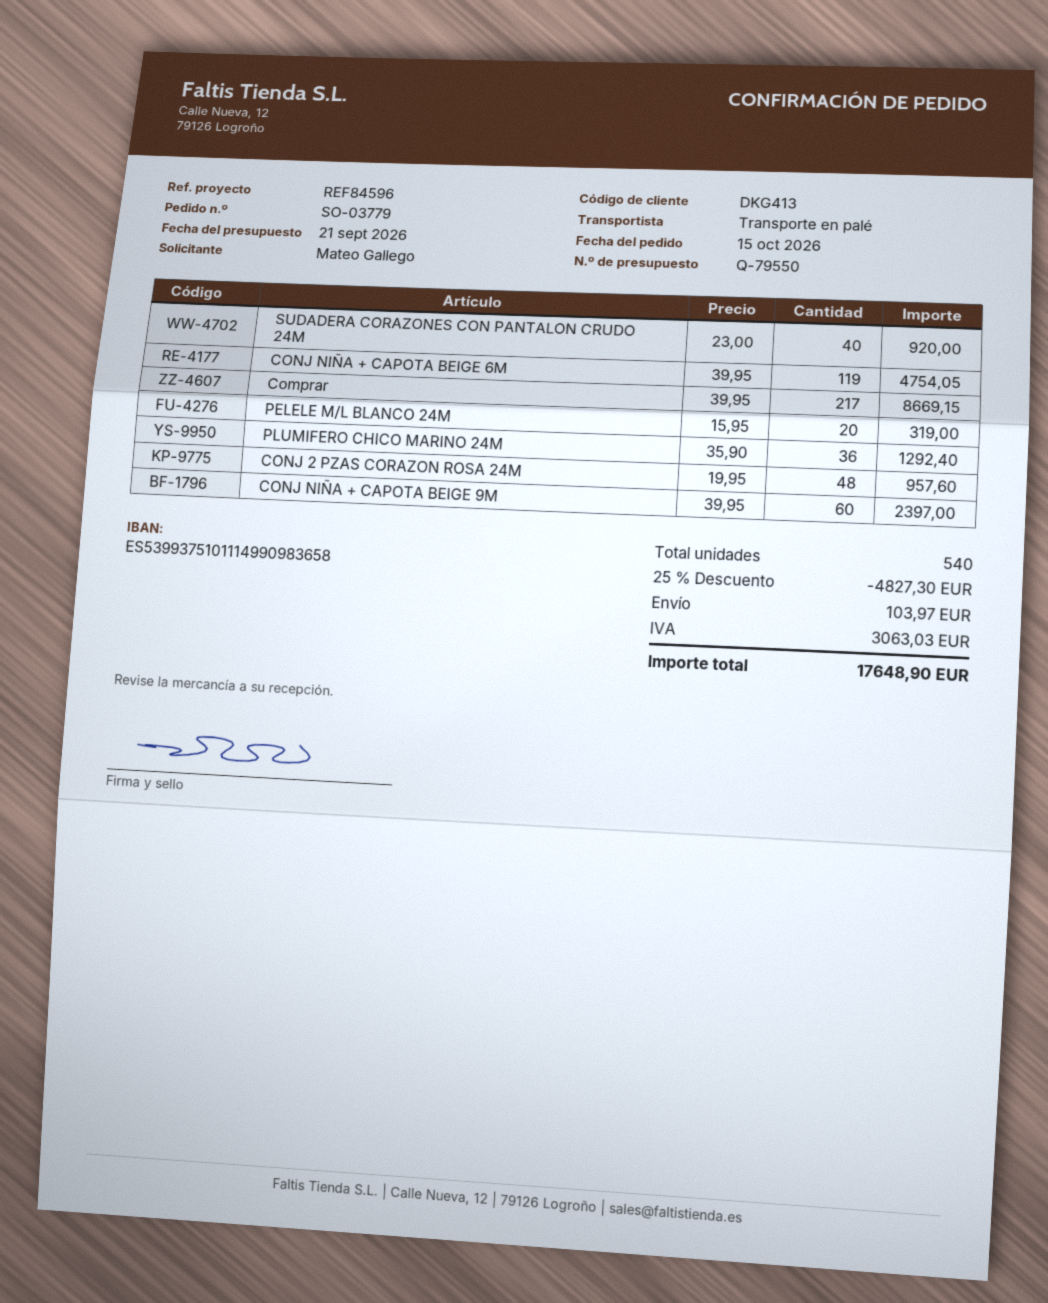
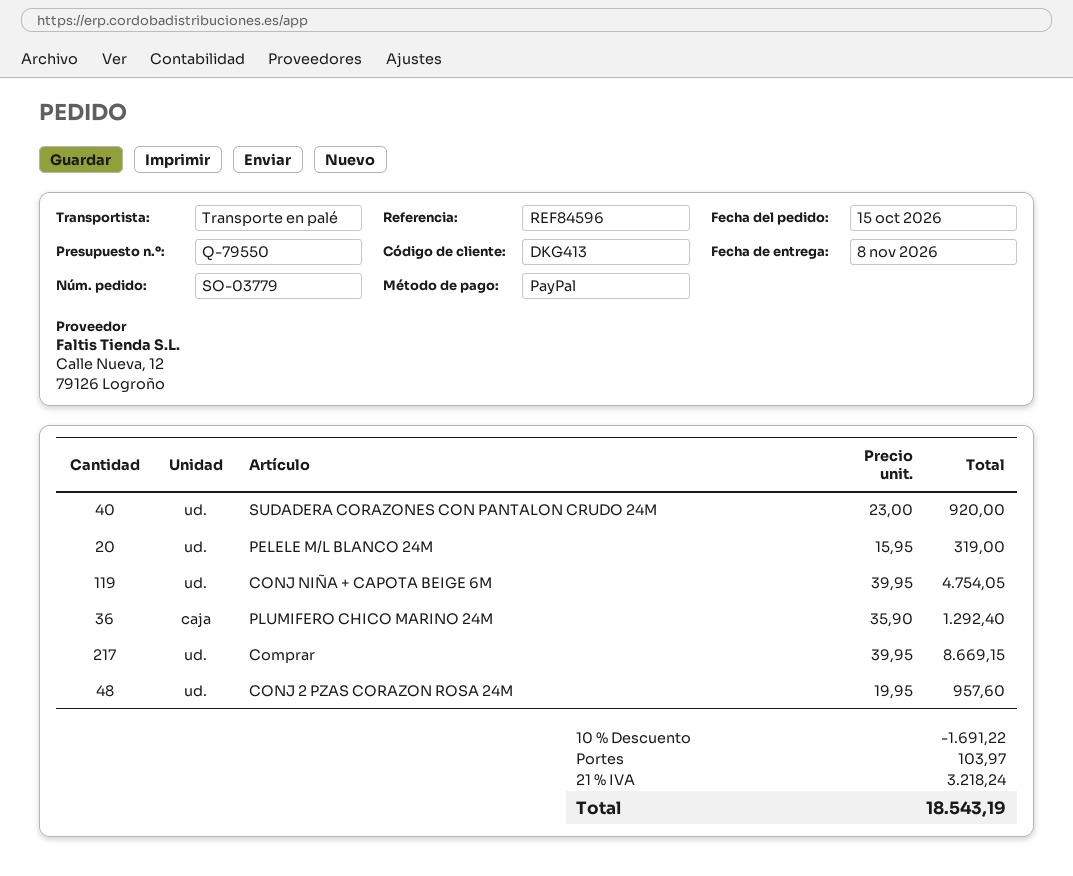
CONJ NIÑA + CAPOTA BEIGE 9M: 60 x 39.95 = 2397.00 -> none
discount: 25% = 4827.30 -> 10% = 1691.22
tax: 3063.03 -> 3218.24
total: 17648.90 -> 18543.19

